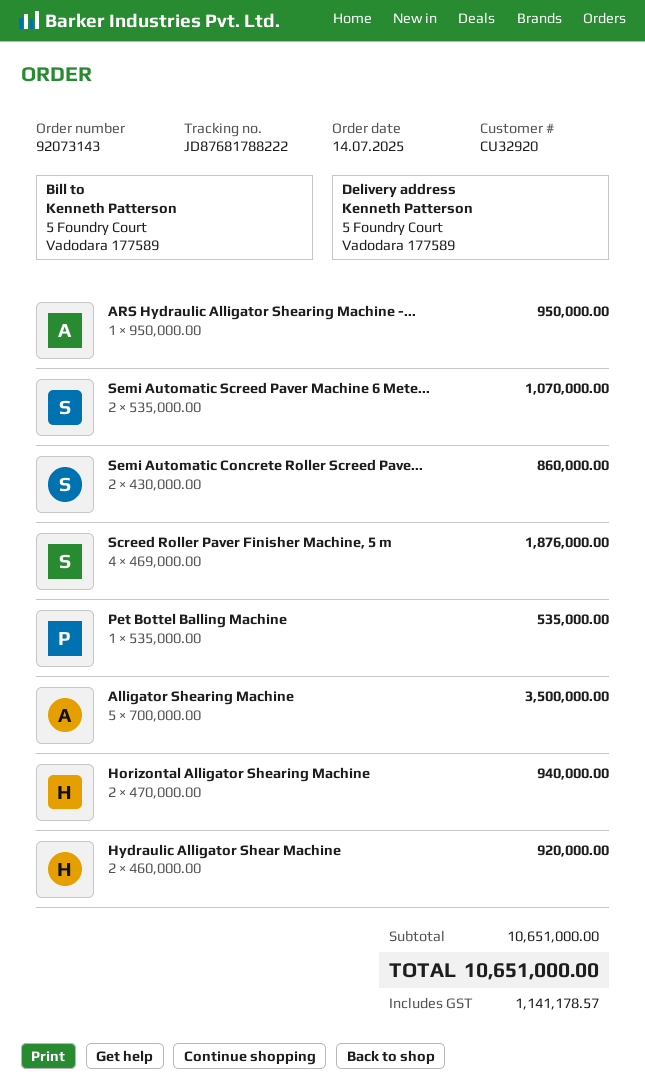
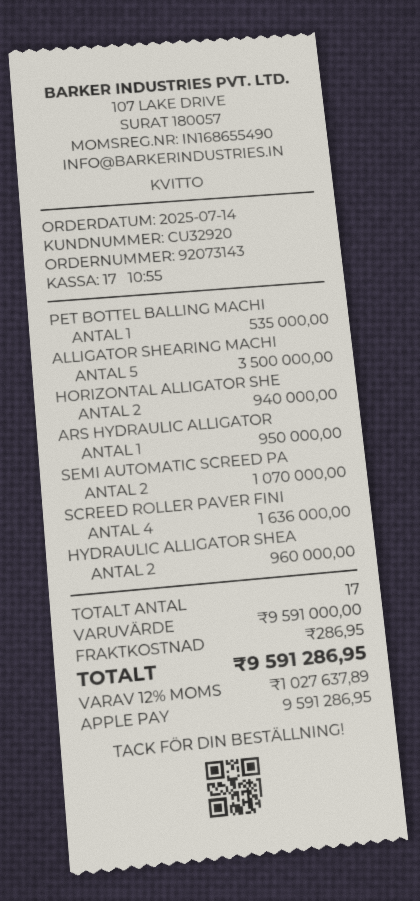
Semi Automatic Concrete Roller Screed Pave...: 2 for 860000.00 -> none
Screed Roller Paver Finisher Machine, 5 m: 4 for 1876000.00 -> 4 for 1636000.00
Hydraulic Alligator Shear Machine: 2 for 920000.00 -> 2 for 960000.00
subtotal: 10651000.00 -> 9591000.00
shipping: none -> 286.95
tax: 1141178.57 -> 1027637.89
total: 10651000.00 -> 9591286.95

